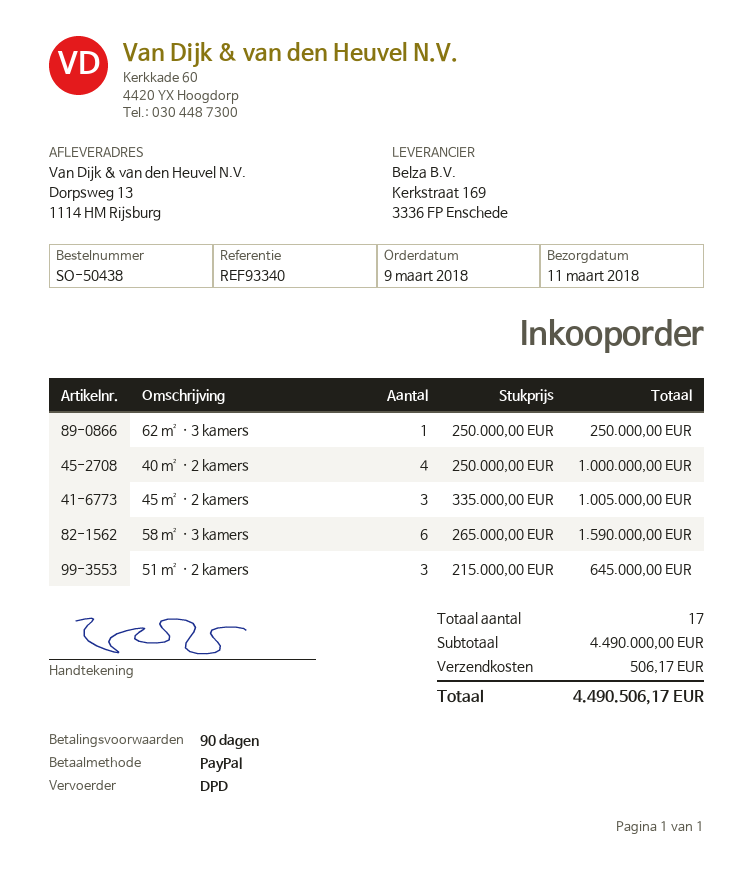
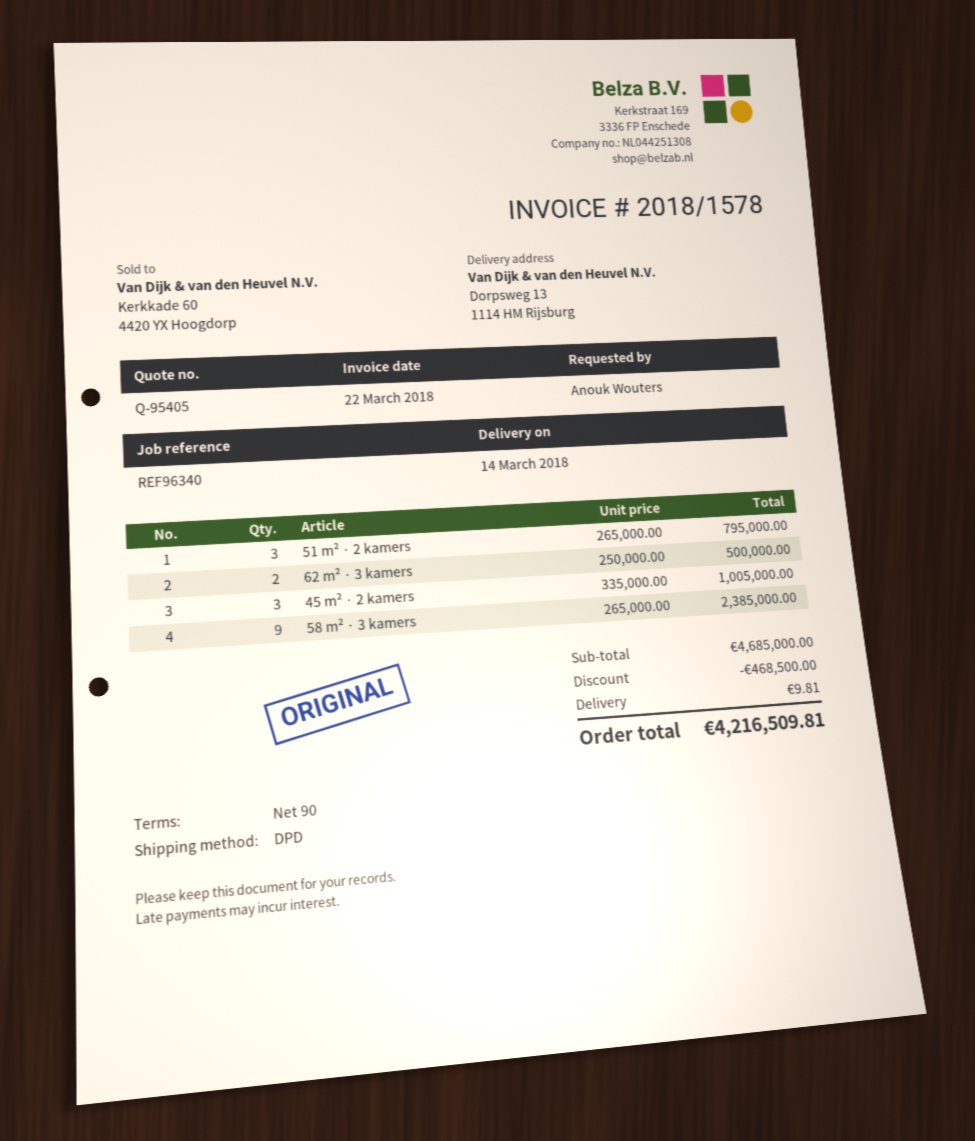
delivery date: 2018-03-11 -> 2018-03-14
reference: REF93340 -> REF96340
62 m² · 3 kamers: 1 x 250000.00 = 250000.00 -> 2 x 250000.00 = 500000.00
40 m² · 2 kamers: 4 x 250000.00 = 1000000.00 -> none
58 m² · 3 kamers: 6 x 265000.00 = 1590000.00 -> 9 x 265000.00 = 2385000.00
51 m² · 2 kamers: 3 x 215000.00 = 645000.00 -> 3 x 265000.00 = 795000.00
subtotal: 4490000.00 -> 4685000.00
discount: none -> 468500.00
shipping: 506.17 -> 9.81
total: 4490506.17 -> 4216509.81

